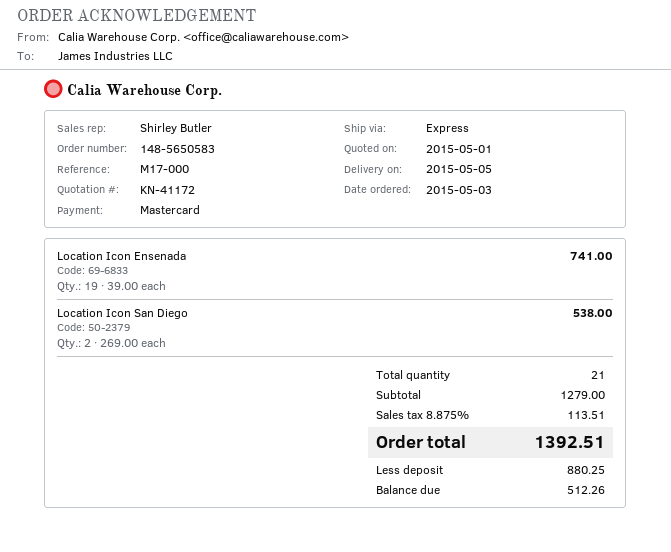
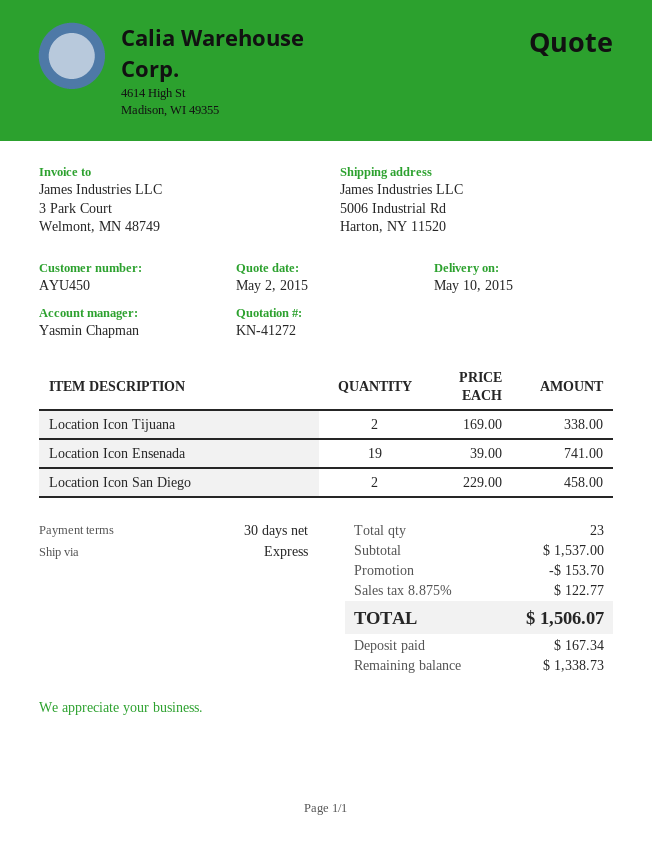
quote number: KN-41172 -> KN-41272
quote date: 2015-05-01 -> 2015-05-02
delivery date: 2015-05-05 -> 2015-05-10
sales rep: Shirley Butler -> Yasmin Chapman
Location Icon San Diego: 2 x 269.00 = 538.00 -> 2 x 229.00 = 458.00
Location Icon Tijuana: none -> 2 x 169.00 = 338.00
total quantity: 21 -> 23
subtotal: 1279.00 -> 1537.00
discount: none -> 153.70
tax: 8.875% = 113.51 -> 8.875% = 122.77
total: 1392.51 -> 1506.07
deposit: 880.25 -> 167.34
balance: 512.26 -> 1338.73

